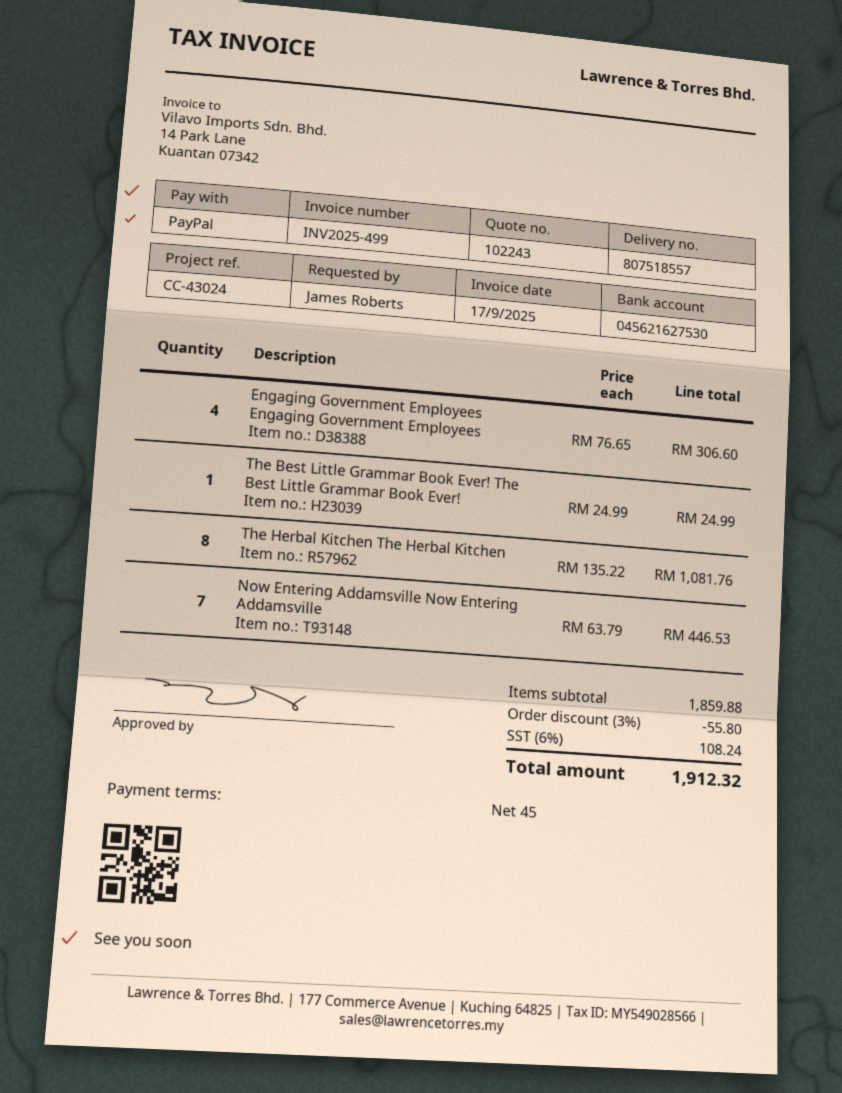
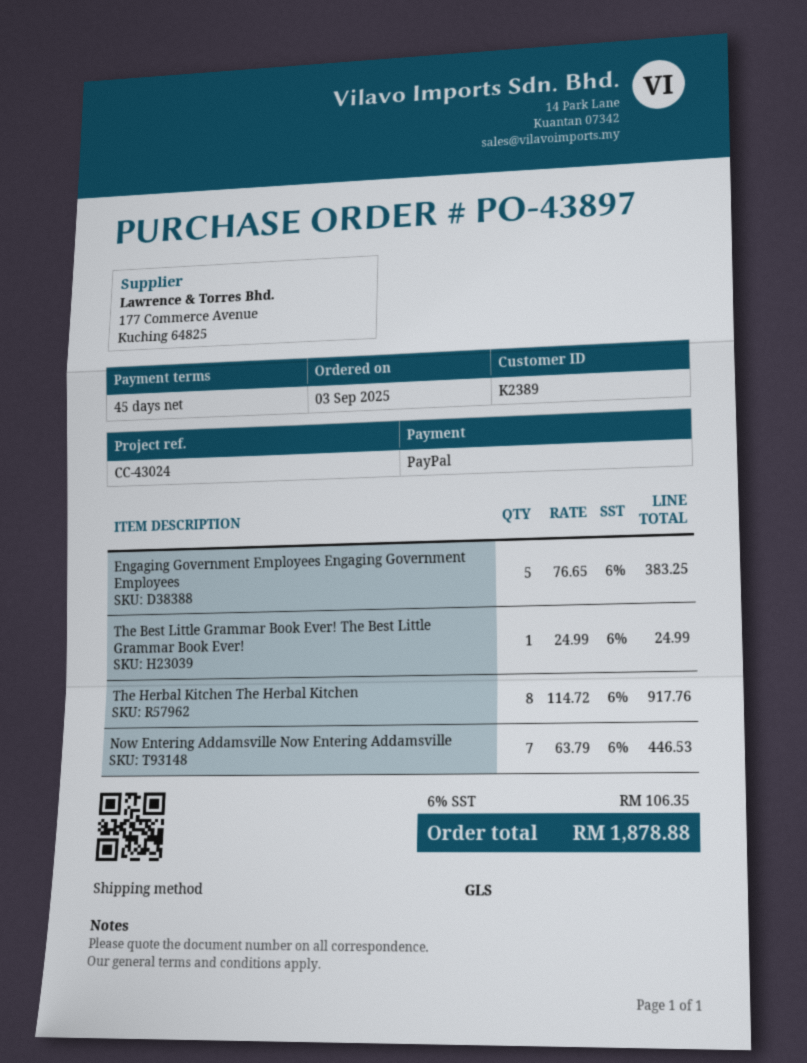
Engaging Government Employees Engaging Government Employees: 4 x 76.65 = 306.60 -> 5 x 76.65 = 383.25
The Herbal Kitchen The Herbal Kitchen: 8 x 135.22 = 1081.76 -> 8 x 114.72 = 917.76
discount: 3% = 55.80 -> none
tax: 6% = 108.24 -> 6% = 106.35
total: 1912.32 -> 1878.88

